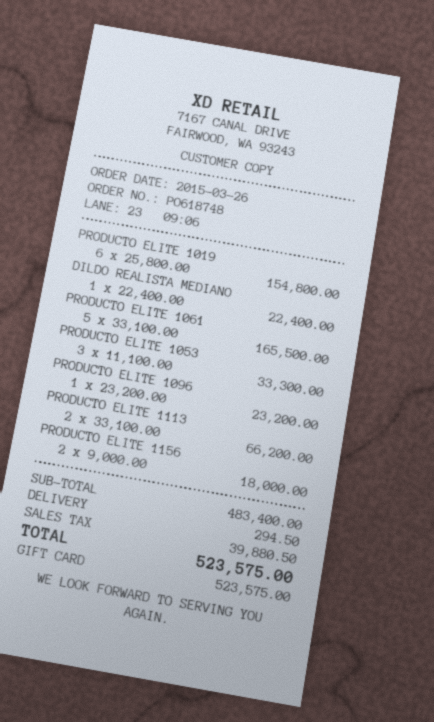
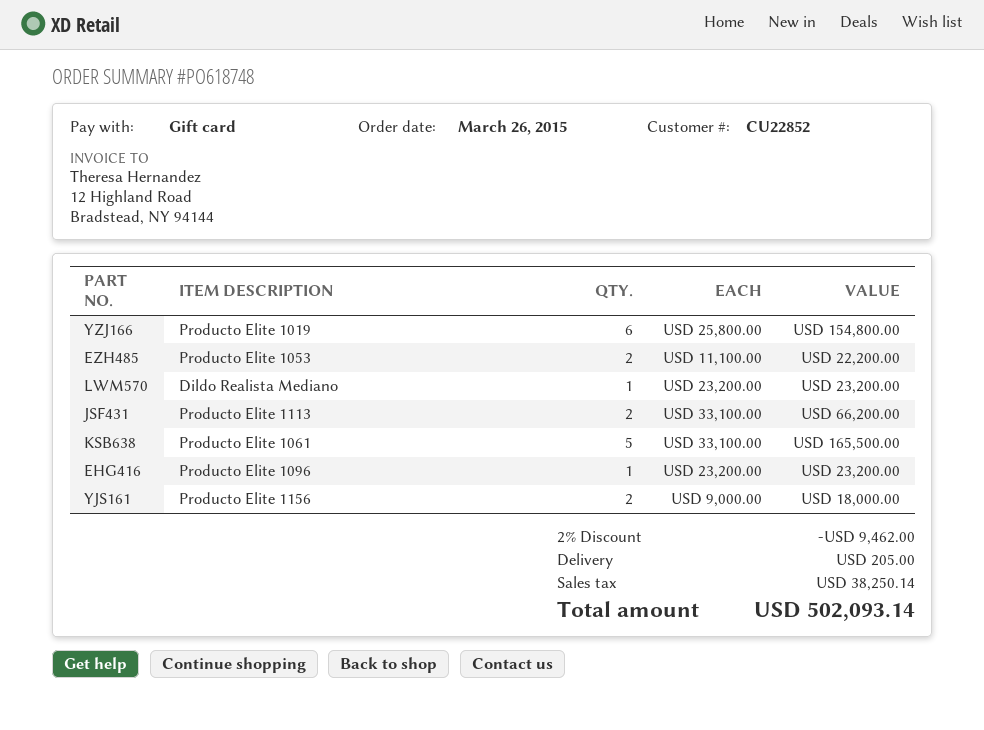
DILDO REALISTA MEDIANO: 1 x 22400.00 = 22400.00 -> 1 x 23200.00 = 23200.00
PRODUCTO ELITE 1053: 3 x 11100.00 = 33300.00 -> 2 x 11100.00 = 22200.00
discount: none -> 2% = 9462.00
shipping: 294.50 -> 205.00
tax: 39880.50 -> 38250.14
total: 523575.00 -> 502093.14

